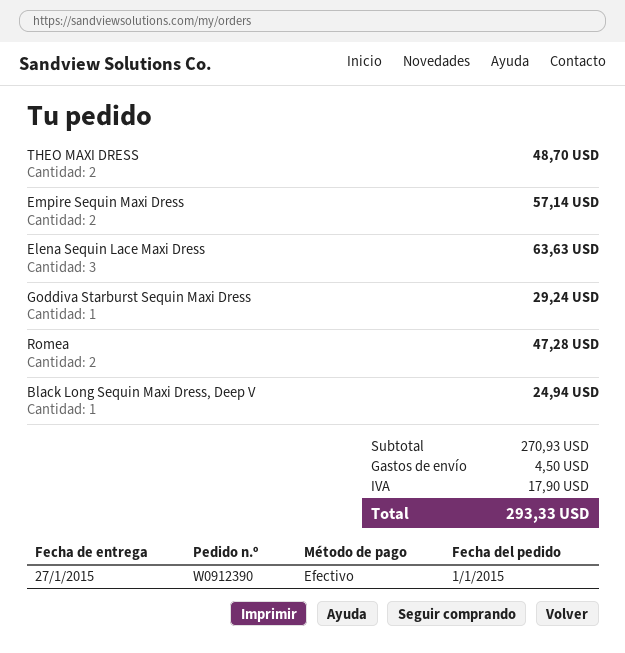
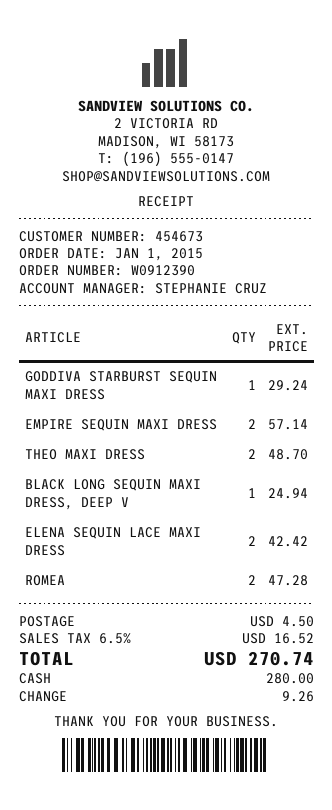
Elena Sequin Lace Maxi Dress: 3 for 63.63 -> 2 for 42.42
tax: 17.90 -> 16.52
total: 293.33 -> 270.74

